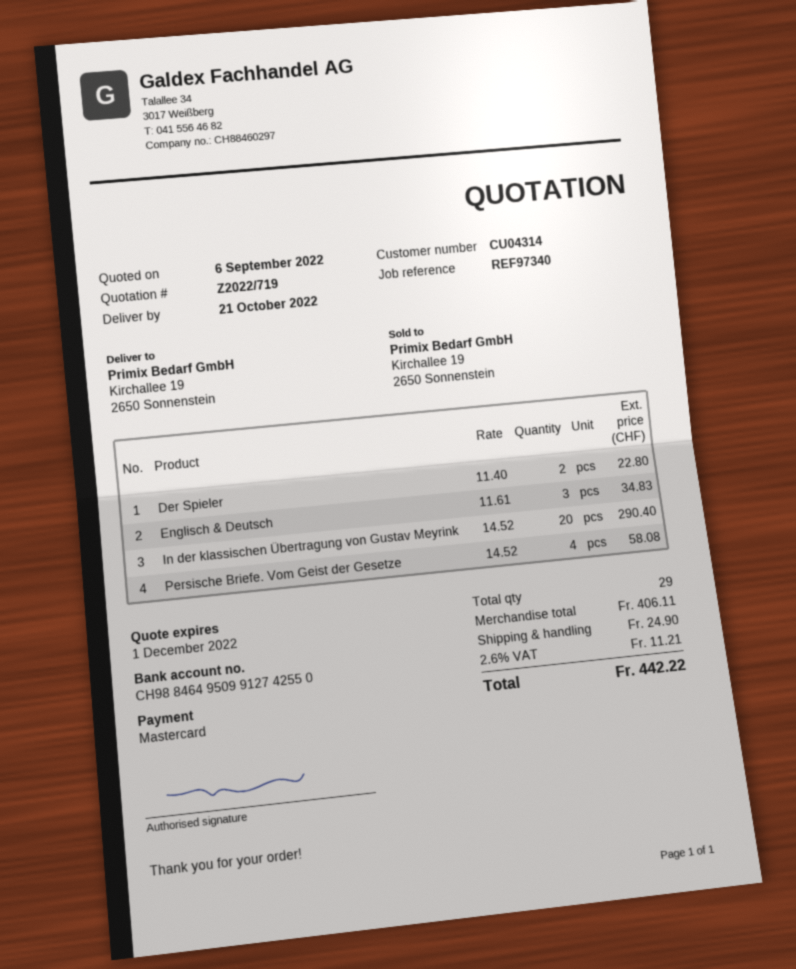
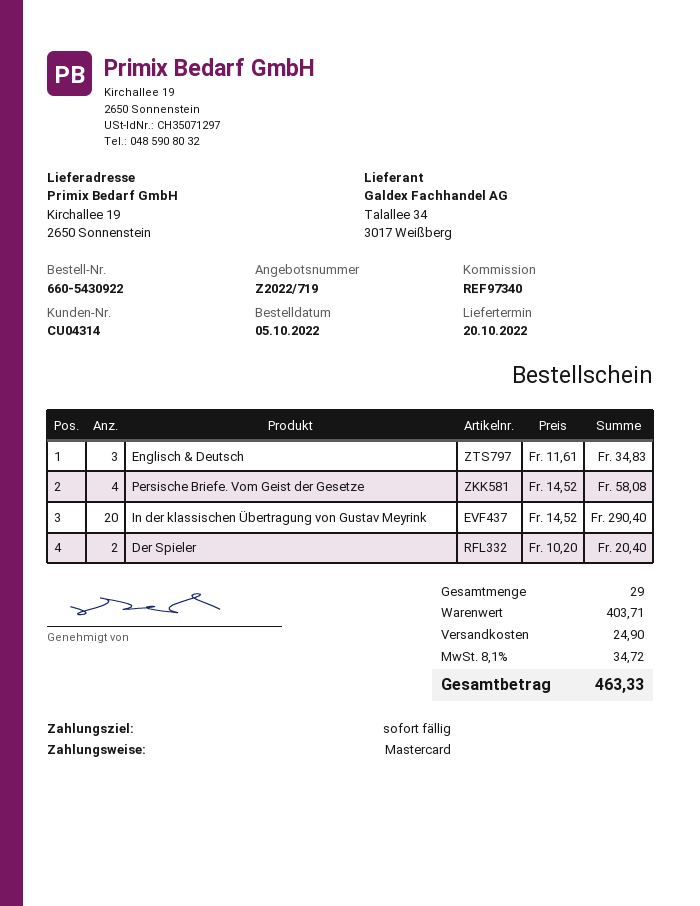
delivery date: 2022-10-21 -> 2022-10-20
Der Spieler: 2 x 11.40 = 22.80 -> 2 x 10.20 = 20.40
subtotal: 406.11 -> 403.71
tax: 2.6% = 11.21 -> 8.1% = 34.72
total: 442.22 -> 463.33

